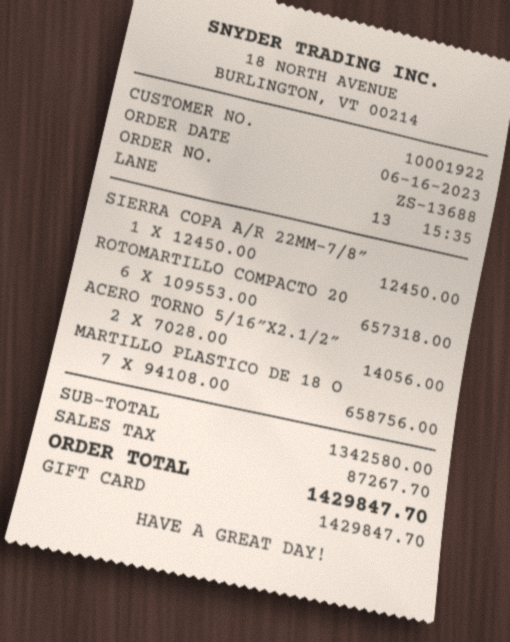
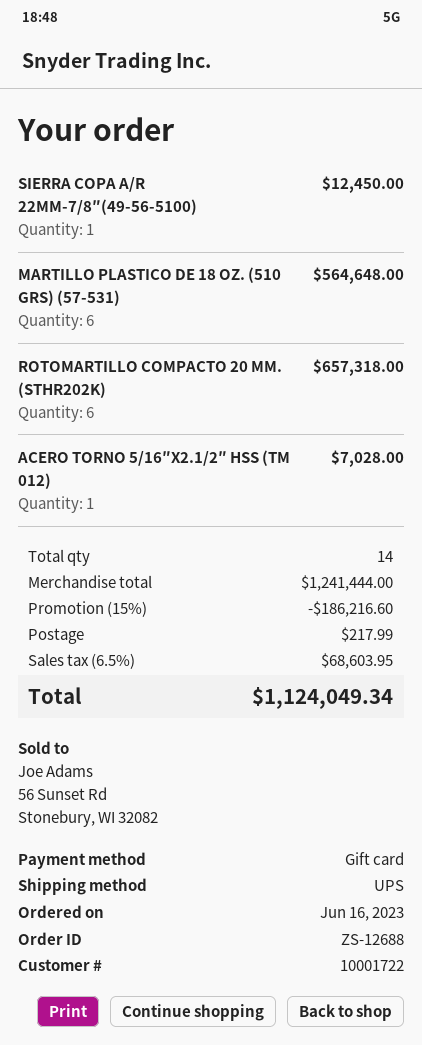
order number: ZS-13688 -> ZS-12688
customer number: 10001922 -> 10001722
ACERO TORNO 5/16″X2.1/2″: 2 for 14056.00 -> 1 for 7028.00
MARTILLO PLASTICO DE 18 O: 7 for 658756.00 -> 6 for 564648.00
subtotal: 1342580.00 -> 1241444.00
discount: none -> 15% = 186216.60
shipping: none -> 217.99
tax: 87267.70 -> 68603.95
total: 1429847.70 -> 1124049.34

